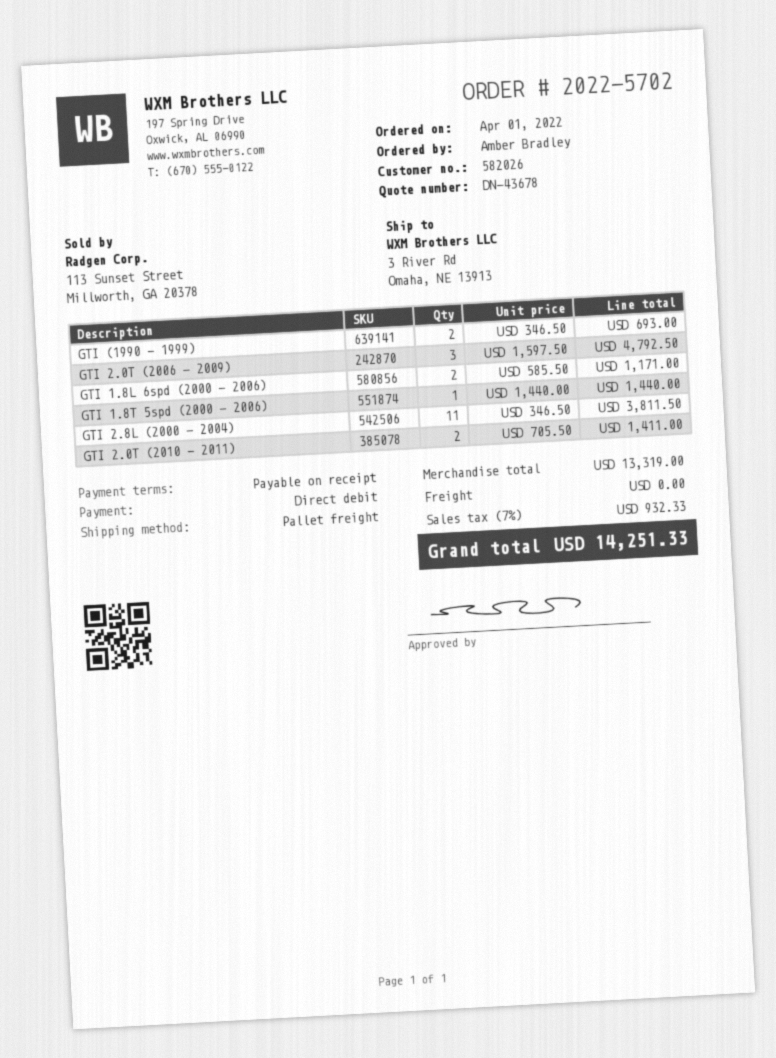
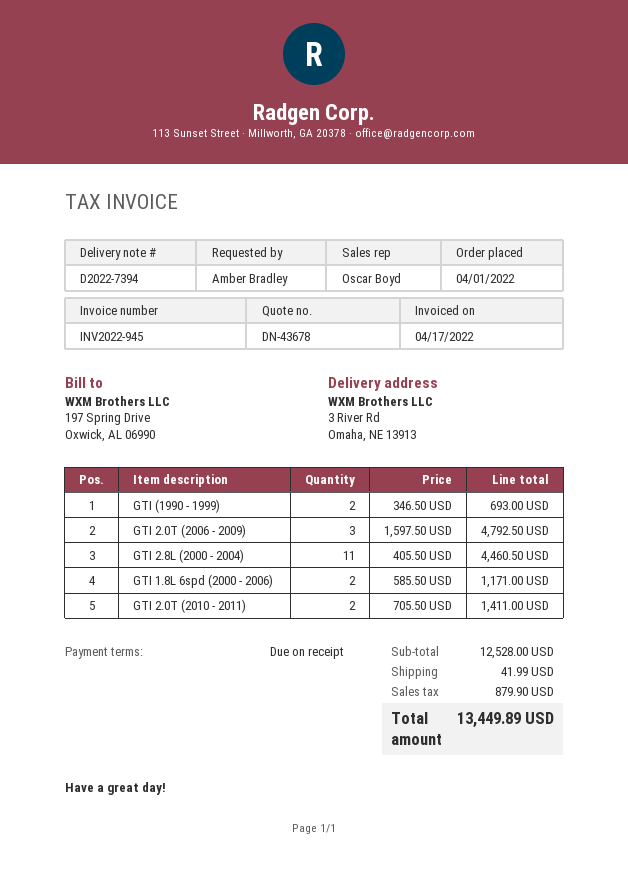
GTI 1.8T 5spd (2000 - 2006): 1 x 1440.00 = 1440.00 -> none
GTI 2.8L (2000 - 2004): 11 x 346.50 = 3811.50 -> 11 x 405.50 = 4460.50
subtotal: 13319.00 -> 12528.00
shipping: 0.00 -> 41.99
tax: 932.33 -> 879.90
total: 14251.33 -> 13449.89

